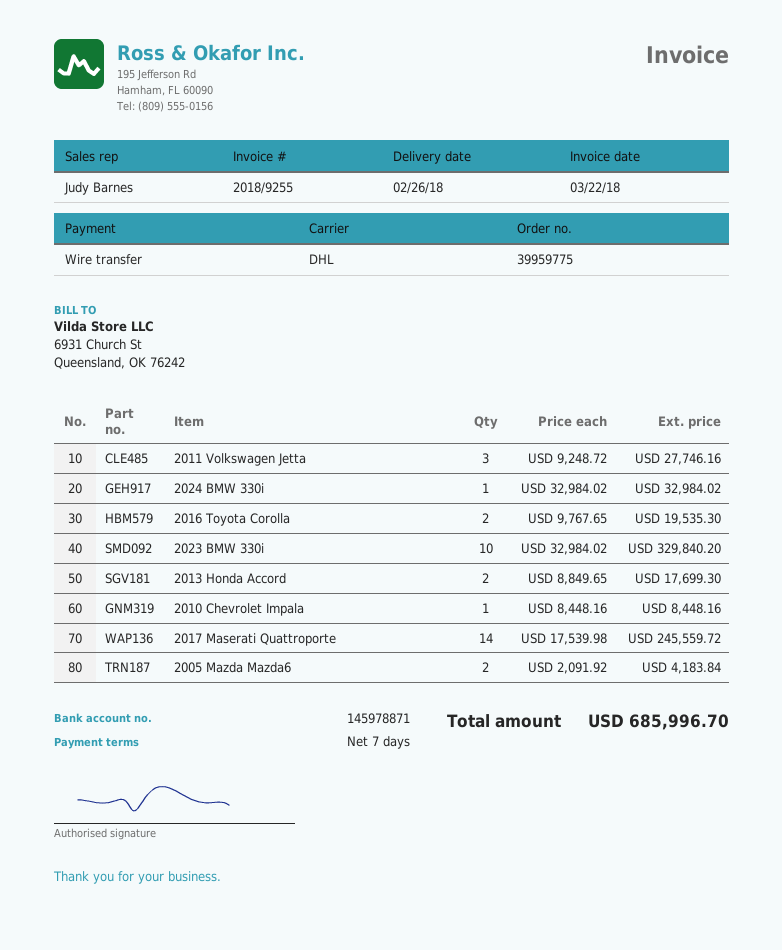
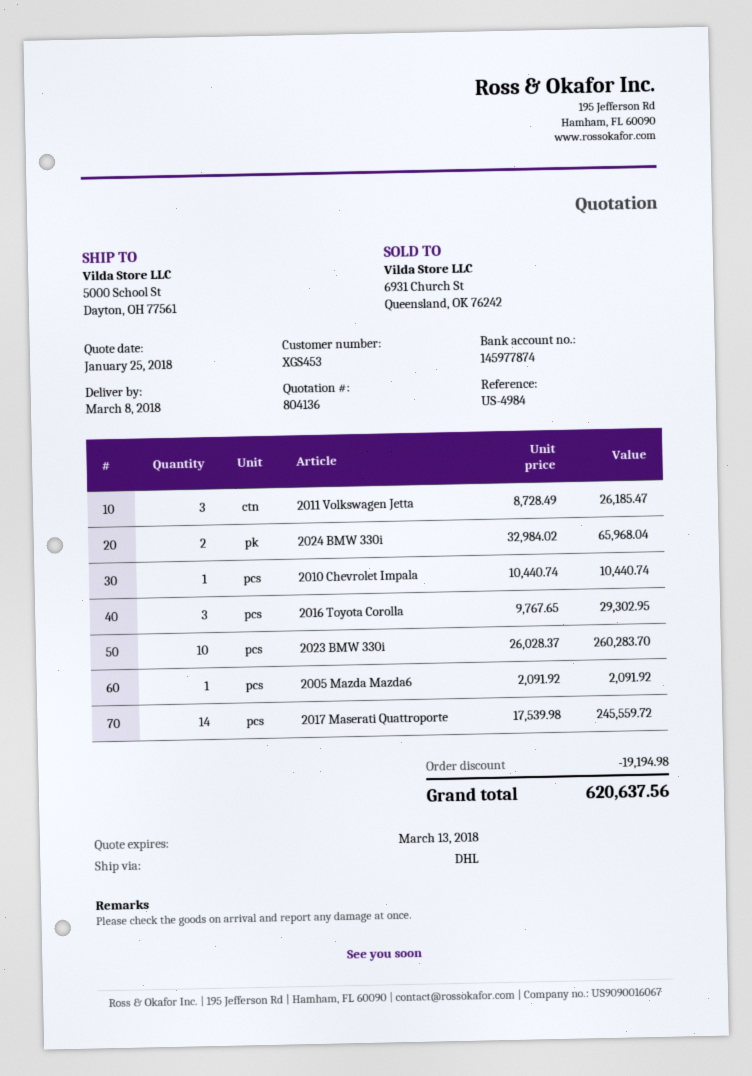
delivery date: 2018-02-26 -> 2018-03-08
bank account: 145978871 -> 145977874
2011 Volkswagen Jetta: 3 x 9248.72 = 27746.16 -> 3 x 8728.49 = 26185.47
2024 BMW 330i: 1 x 32984.02 = 32984.02 -> 2 x 32984.02 = 65968.04
2016 Toyota Corolla: 2 x 9767.65 = 19535.30 -> 3 x 9767.65 = 29302.95
2023 BMW 330i: 10 x 32984.02 = 329840.20 -> 10 x 26028.37 = 260283.70
2013 Honda Accord: 2 x 8849.65 = 17699.30 -> none
2010 Chevrolet Impala: 1 x 8448.16 = 8448.16 -> 1 x 10440.74 = 10440.74
2005 Mazda Mazda6: 2 x 2091.92 = 4183.84 -> 1 x 2091.92 = 2091.92
discount: none -> 19194.98
total: 685996.70 -> 620637.56

